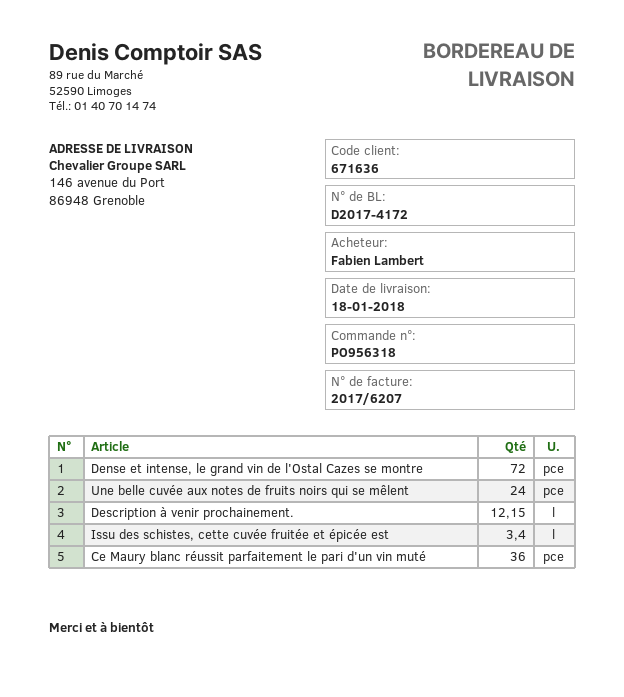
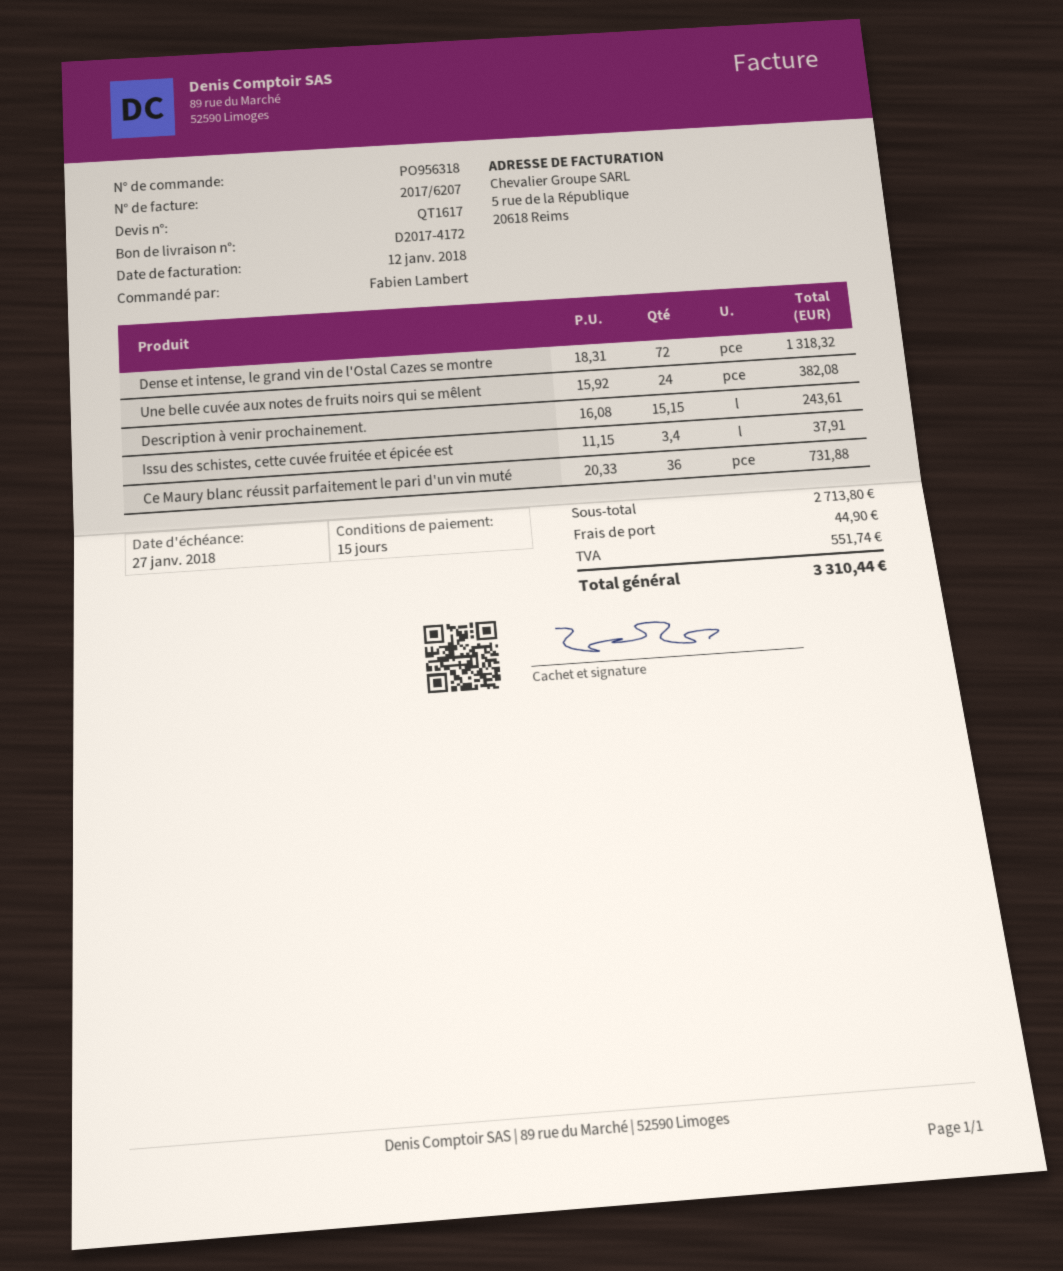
Description à venir prochainement.: 12.15 -> 15.15

